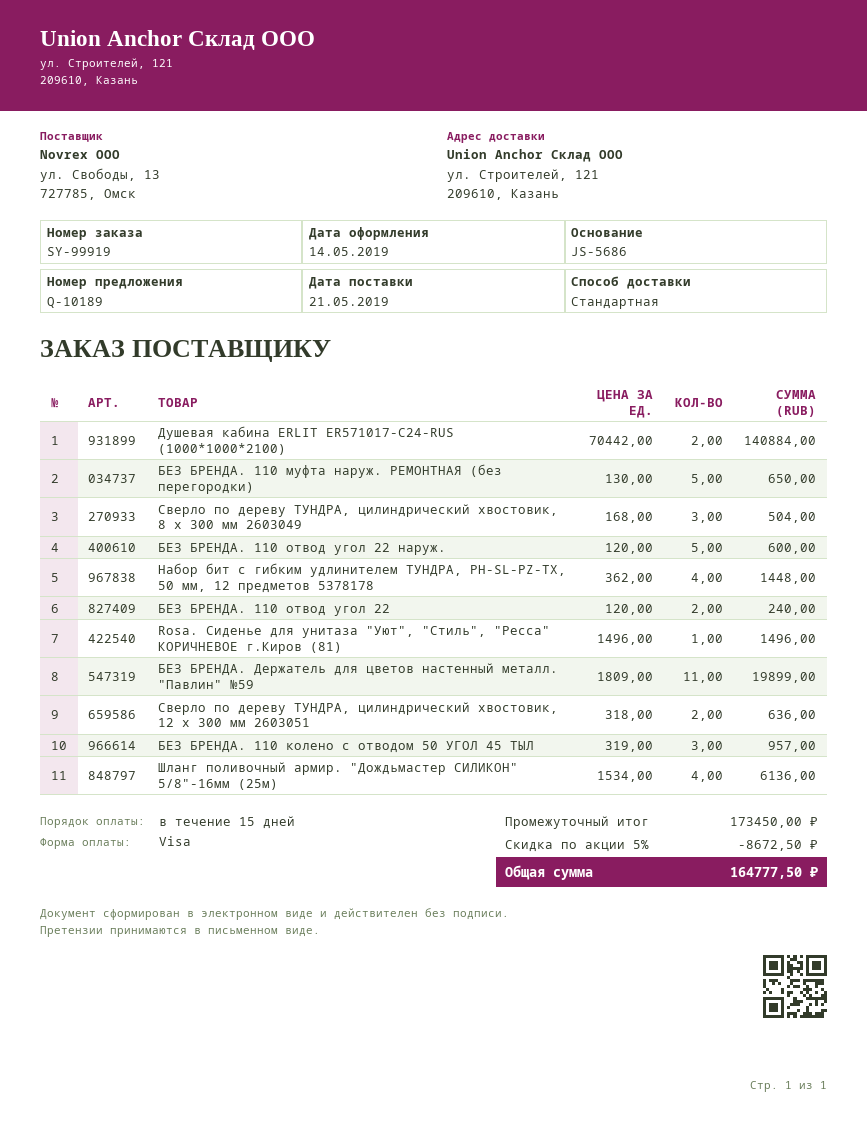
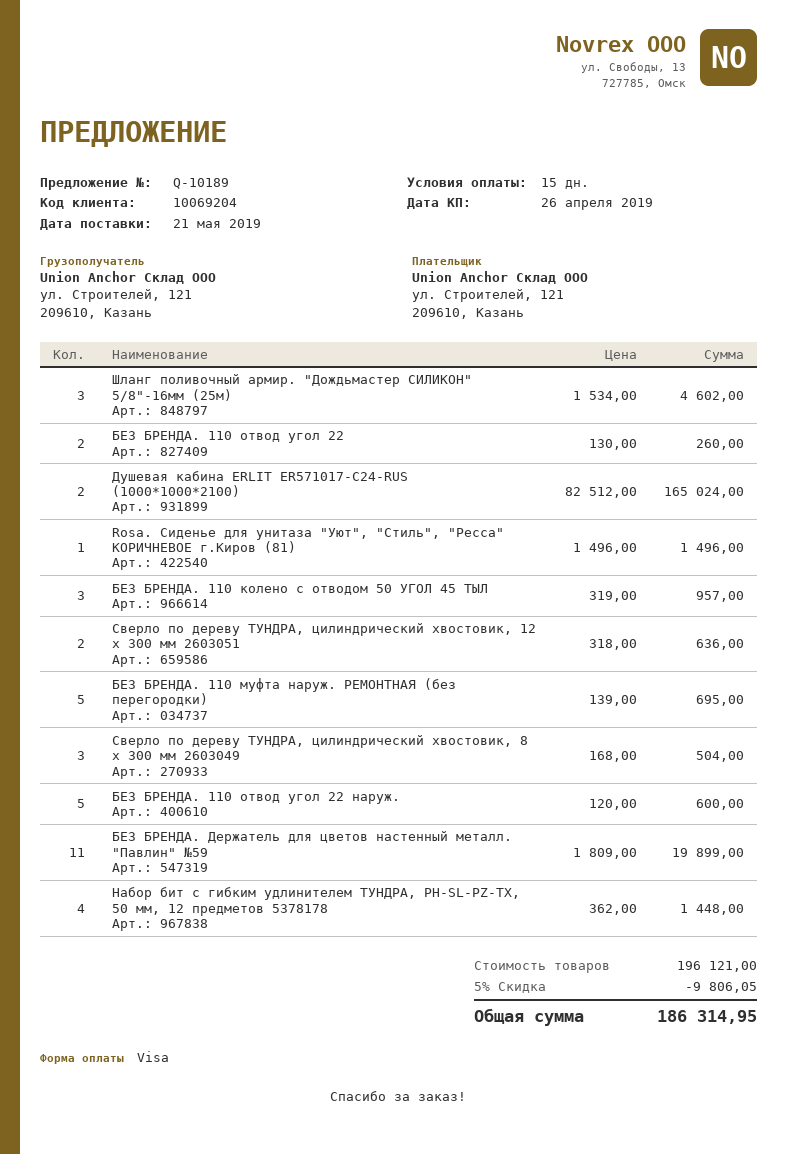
Душевая кабина ERLIT ER571017-C24-RUS (1000*1000*2100): 2 x 70442.00 = 140884.00 -> 2 x 82512.00 = 165024.00
БЕЗ БРЕНДА. 110 муфта наруж. РЕМОНТНАЯ (без перегородки): 5 x 130.00 = 650.00 -> 5 x 139.00 = 695.00
БЕЗ БРЕНДА. 110 отвод угол 22: 2 x 120.00 = 240.00 -> 2 x 130.00 = 260.00
Шланг поливочный армир. "Дождьмастер СИЛИКОН" 5/8"-16мм (25м): 4 x 1534.00 = 6136.00 -> 3 x 1534.00 = 4602.00
subtotal: 173450.00 -> 196121.00
discount: 5% = 8672.50 -> 5% = 9806.05
total: 164777.50 -> 186314.95

